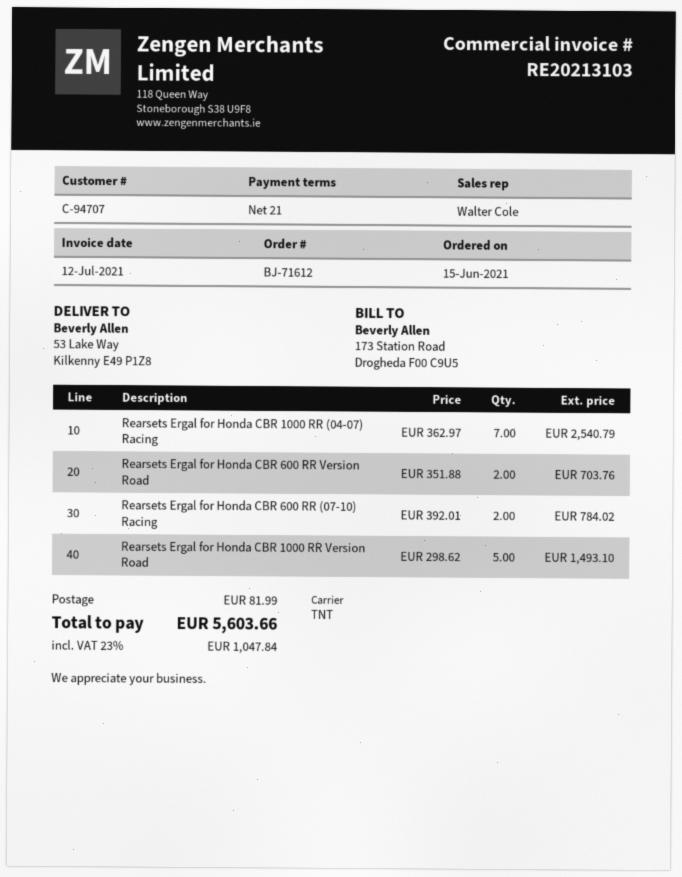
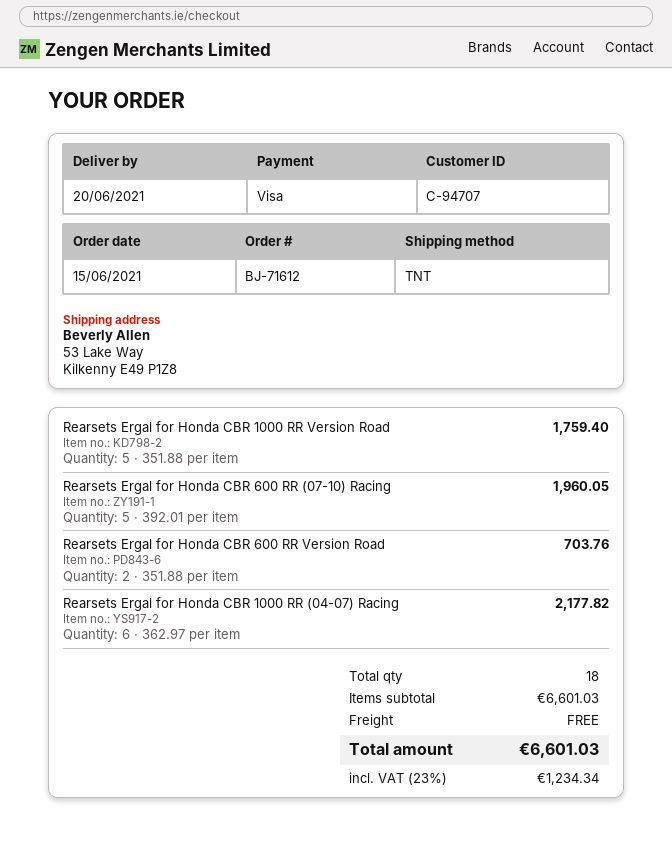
Rearsets Ergal for Honda CBR 1000 RR (04-07) Racing: 7 x 362.97 = 2540.79 -> 6 x 362.97 = 2177.82
Rearsets Ergal for Honda CBR 600 RR (07-10) Racing: 2 x 392.01 = 784.02 -> 5 x 392.01 = 1960.05
Rearsets Ergal for Honda CBR 1000 RR Version Road: 5 x 298.62 = 1493.10 -> 5 x 351.88 = 1759.40
shipping: 81.99 -> 0.00
tax: 23% = 1047.84 -> 23% = 1234.34
total: 5603.66 -> 6601.03

